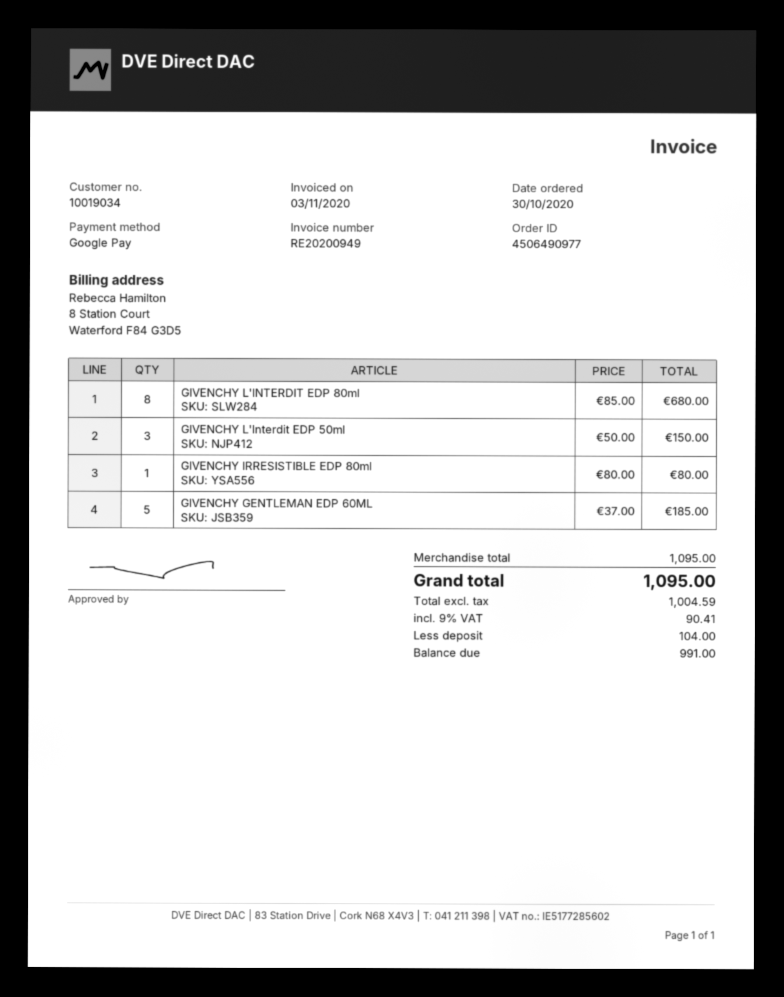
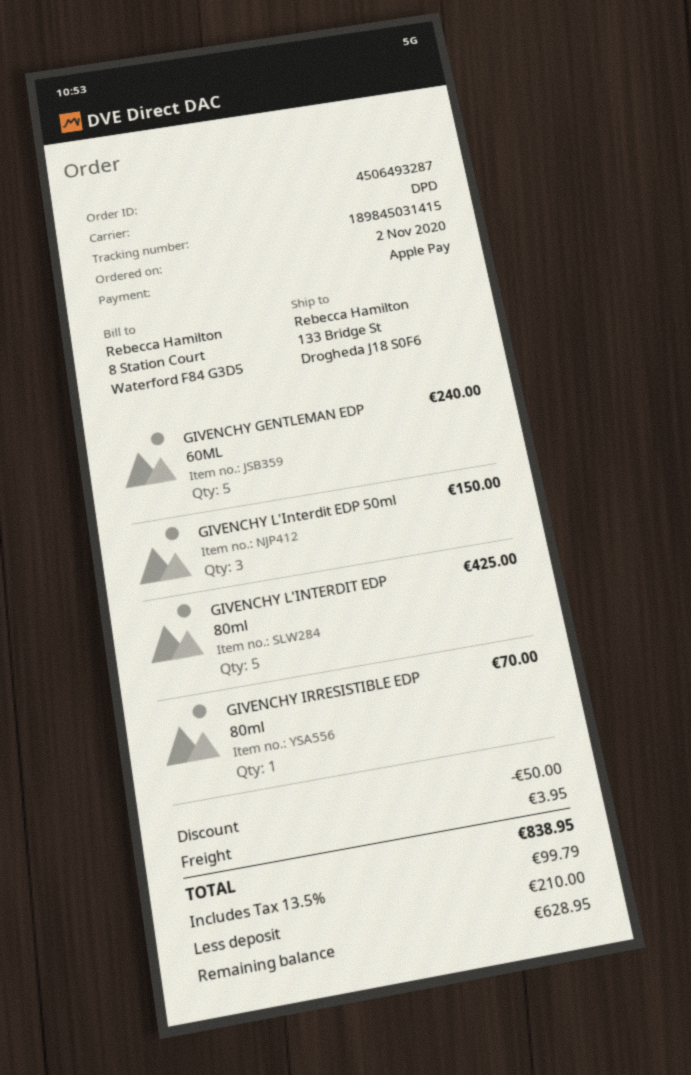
order number: 4506490977 -> 4506493287
order date: 2020-10-30 -> 2020-11-02
payment method: Google Pay -> Apple Pay
GIVENCHY L'INTERDIT EDP 80ml: 8 for 680.00 -> 5 for 425.00
GIVENCHY IRRESISTIBLE EDP 80ml: 1 for 80.00 -> 1 for 70.00
GIVENCHY GENTLEMAN EDP 60ML: 5 for 185.00 -> 5 for 240.00
discount: none -> 50.00
shipping: none -> 3.95
tax: 9% = 90.41 -> 13.5% = 99.79
total: 1095.00 -> 838.95
deposit: 104.00 -> 210.00
balance: 991.00 -> 628.95

